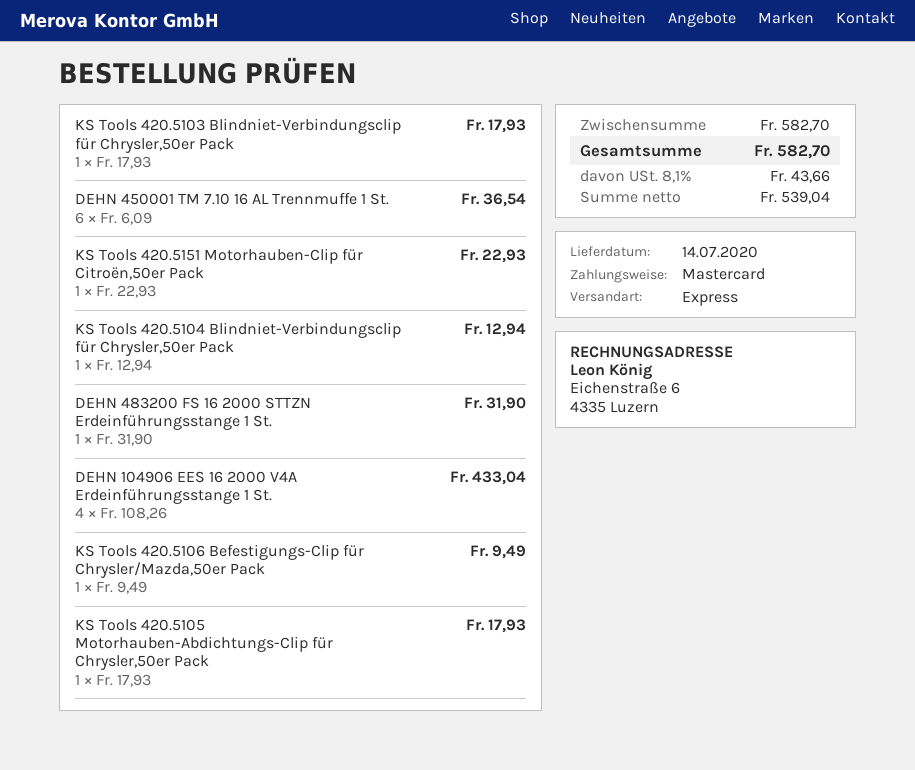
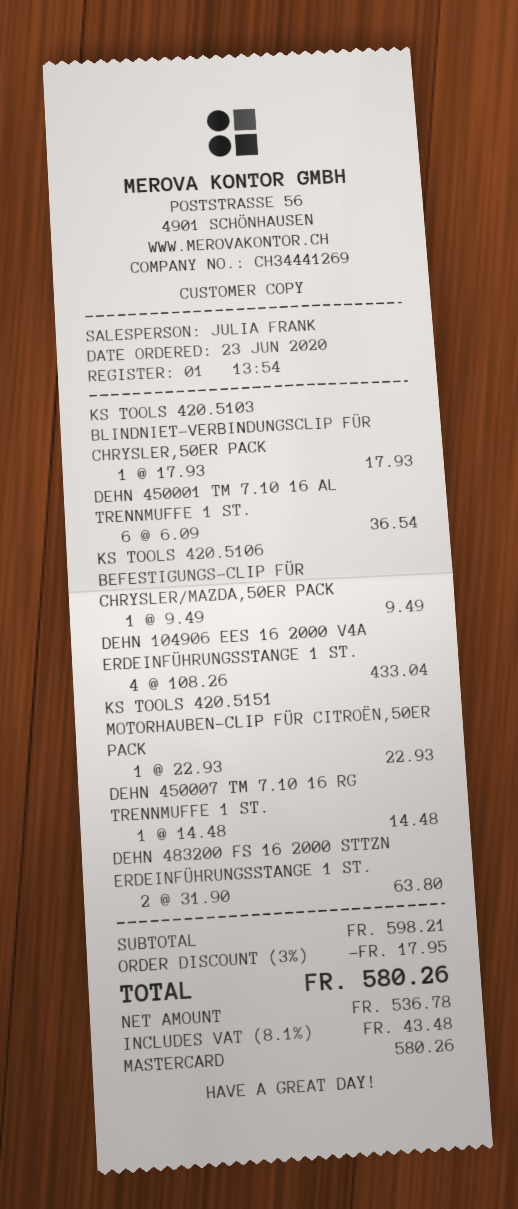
KS Tools 420.5104 Blindniet-Verbindungsclip für Chrysler,50er Pack: 1 x 12.94 = 12.94 -> none
DEHN 483200 FS 16 2000 STTZN Erdeinführungsstange 1 St.: 1 x 31.90 = 31.90 -> 2 x 31.90 = 63.80
KS Tools 420.5105 Motorhauben-Abdichtungs-Clip für Chrysler,50er Pack: 1 x 17.93 = 17.93 -> none
DEHN 450007 TM 7.10 16 RG TRENNMUFFE 1 ST.: none -> 1 x 14.48 = 14.48
subtotal: 582.70 -> 598.21
discount: none -> 3% = 17.95
net: 539.04 -> 536.78
tax: 8.1% = 43.66 -> 8.1% = 43.48
total: 582.70 -> 580.26

